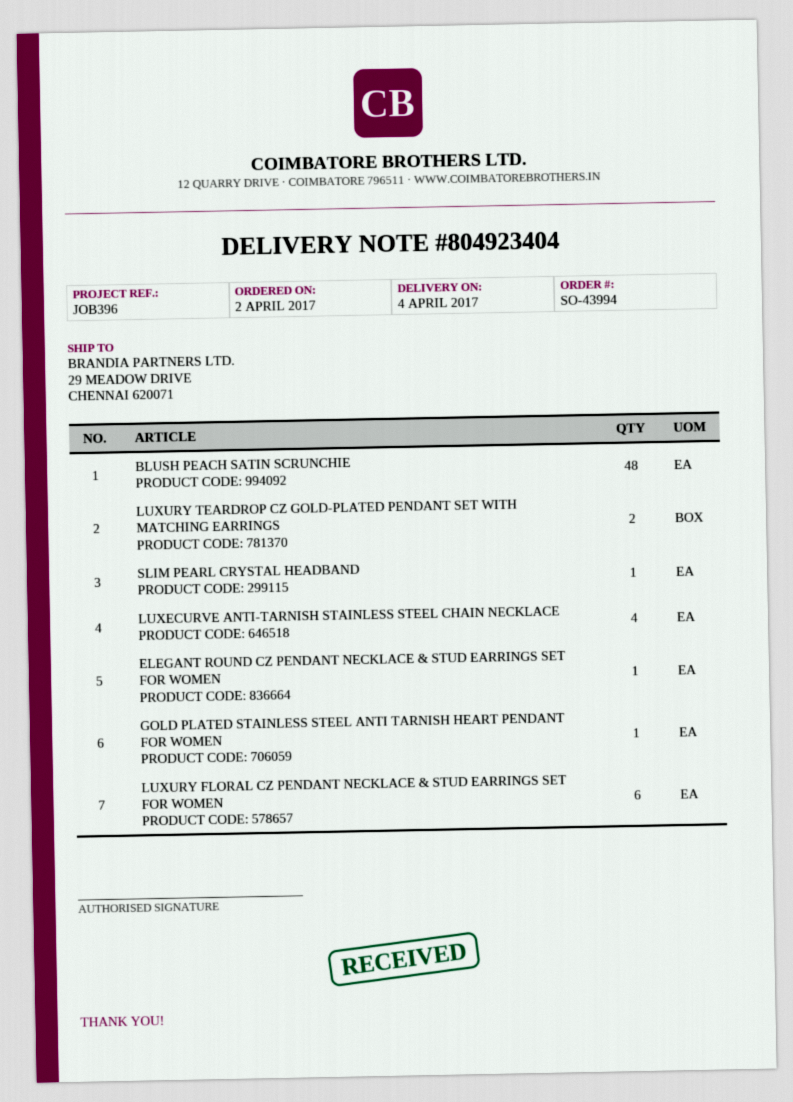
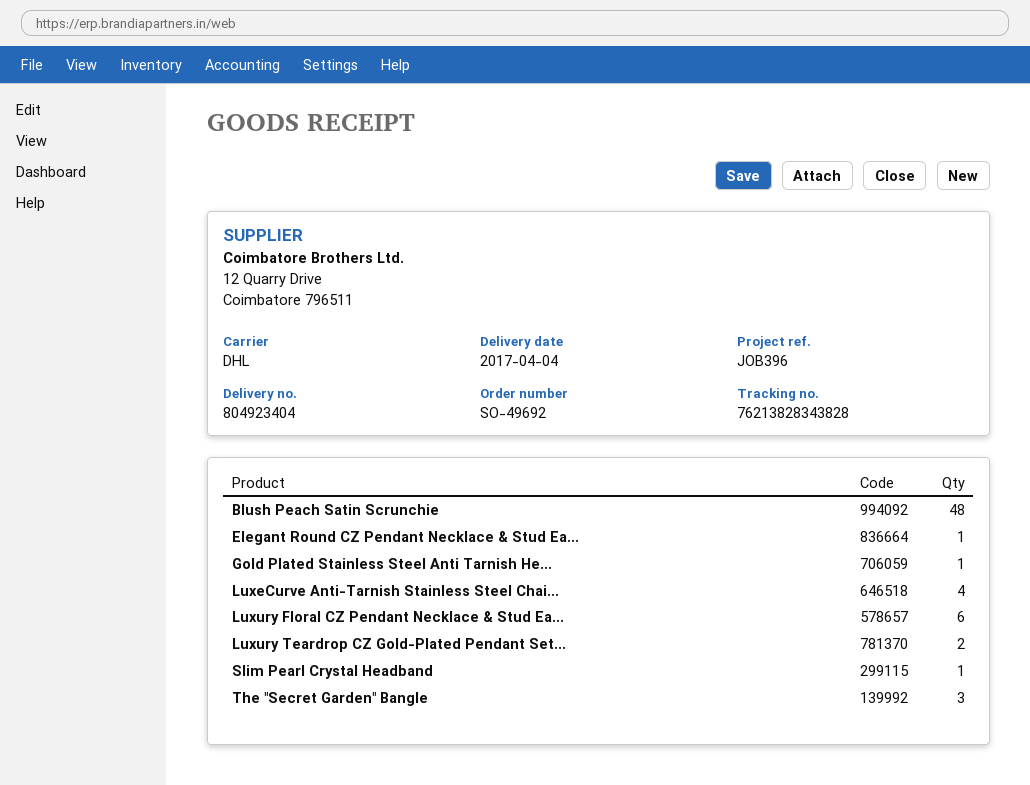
order number: SO-43994 -> SO-49692
The "Secret Garden" Bangle: none -> 3

